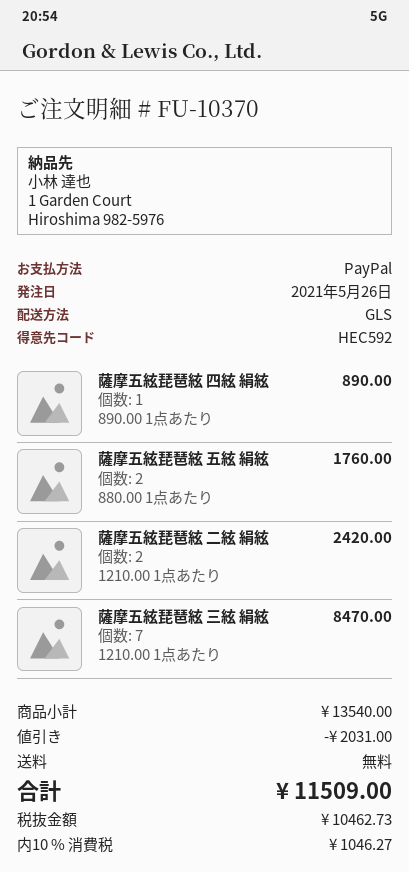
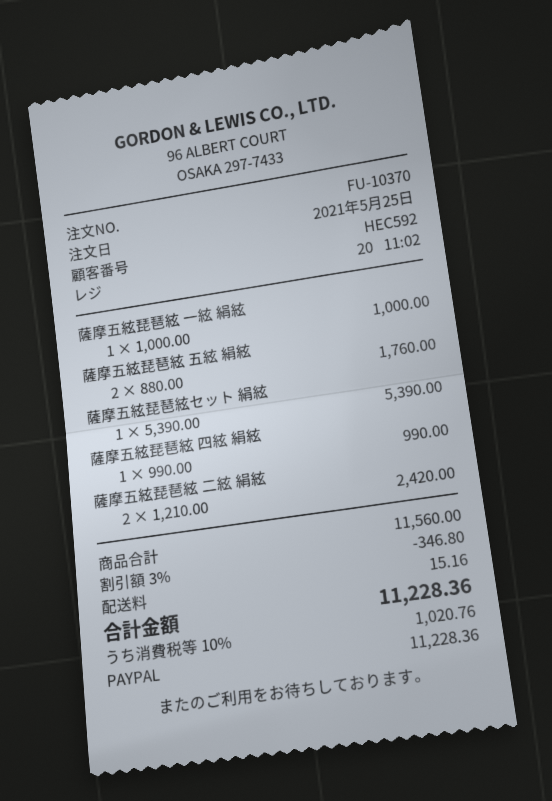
order date: 2021-05-26 -> 2021-05-25
薩摩五絃琵琶絃 四絃 絹絃: 1 x 890.00 = 890.00 -> 1 x 990.00 = 990.00
薩摩五絃琵琶絃 三絃 絹絃: 7 x 1210.00 = 8470.00 -> none
薩摩五絃琵琶絃 一絃 絹絃: none -> 1 x 1000.00 = 1000.00
薩摩五絃琵琶絃セット 絹絃: none -> 1 x 5390.00 = 5390.00
subtotal: 13540.00 -> 11560.00
discount: 2031.00 -> 346.80
shipping: 0.00 -> 15.16
tax: 10% = 1046.27 -> 10% = 1020.76
total: 11509.00 -> 11228.36

